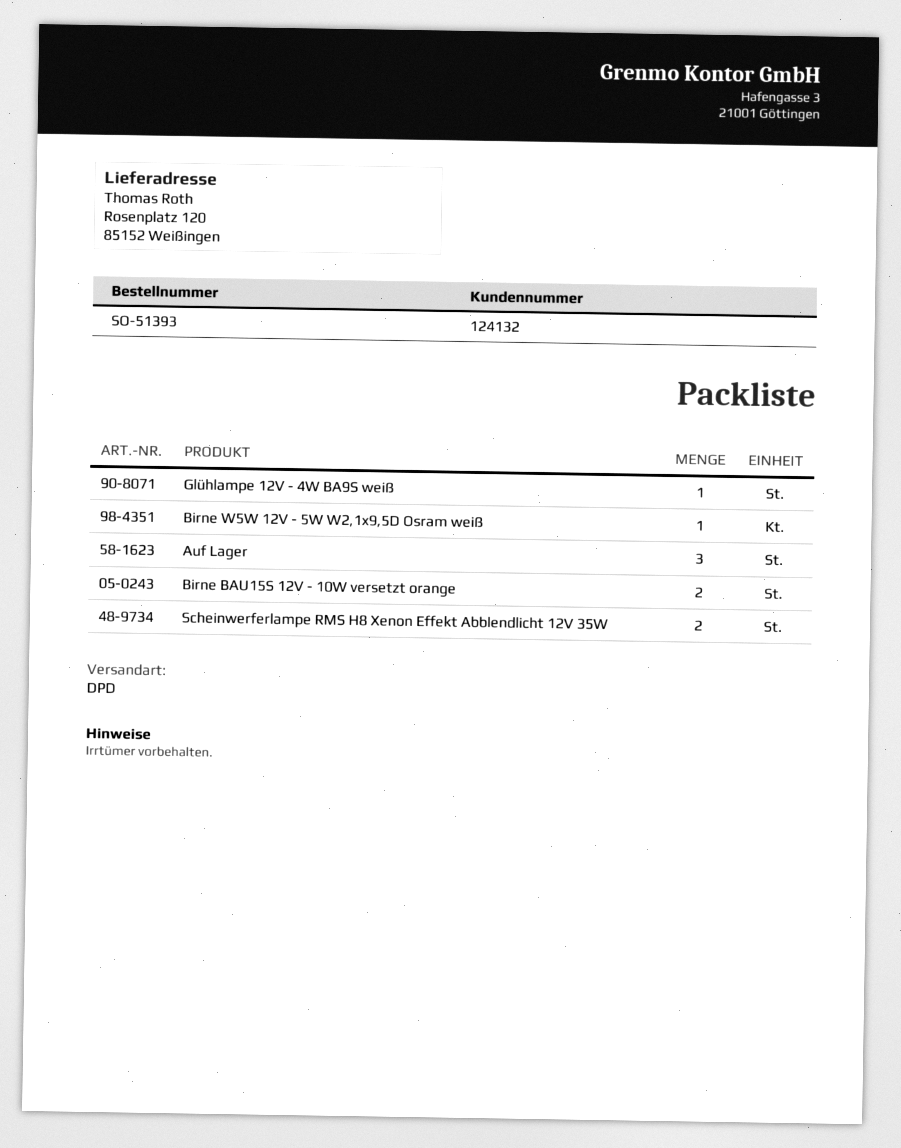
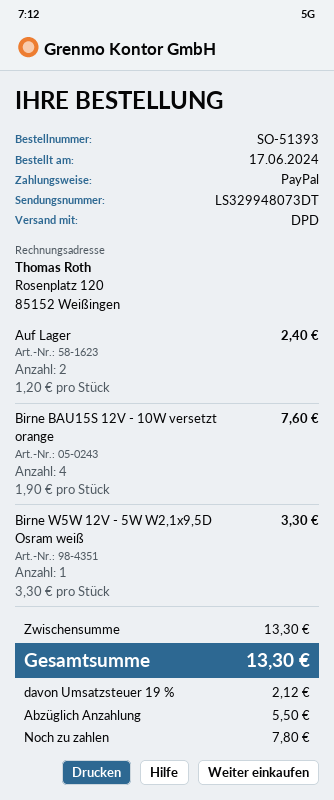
Glühlampe 12V - 4W BA9S weiß: 1 -> none
Auf Lager: 3 -> 2
Birne BAU15S 12V - 10W versetzt orange: 2 -> 4
Scheinwerferlampe RMS H8 Xenon Effekt Abblendlicht 12V 35W: 2 -> none

